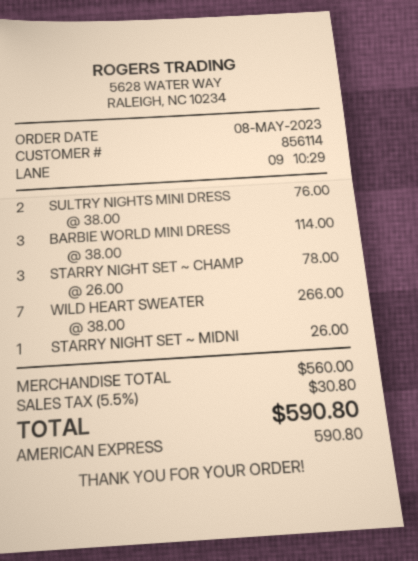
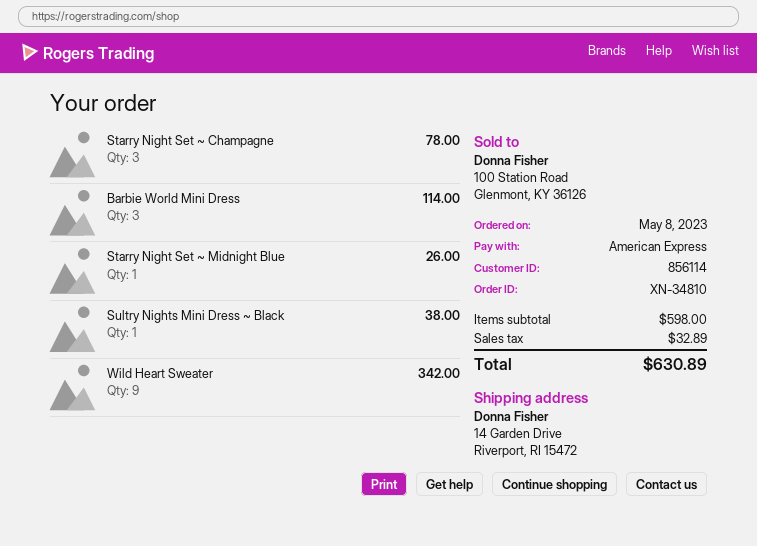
SULTRY NIGHTS MINI DRESS: 2 for 76.00 -> 1 for 38.00
WILD HEART SWEATER: 7 for 266.00 -> 9 for 342.00
subtotal: 560.00 -> 598.00
tax: 30.80 -> 32.89
total: 590.80 -> 630.89

